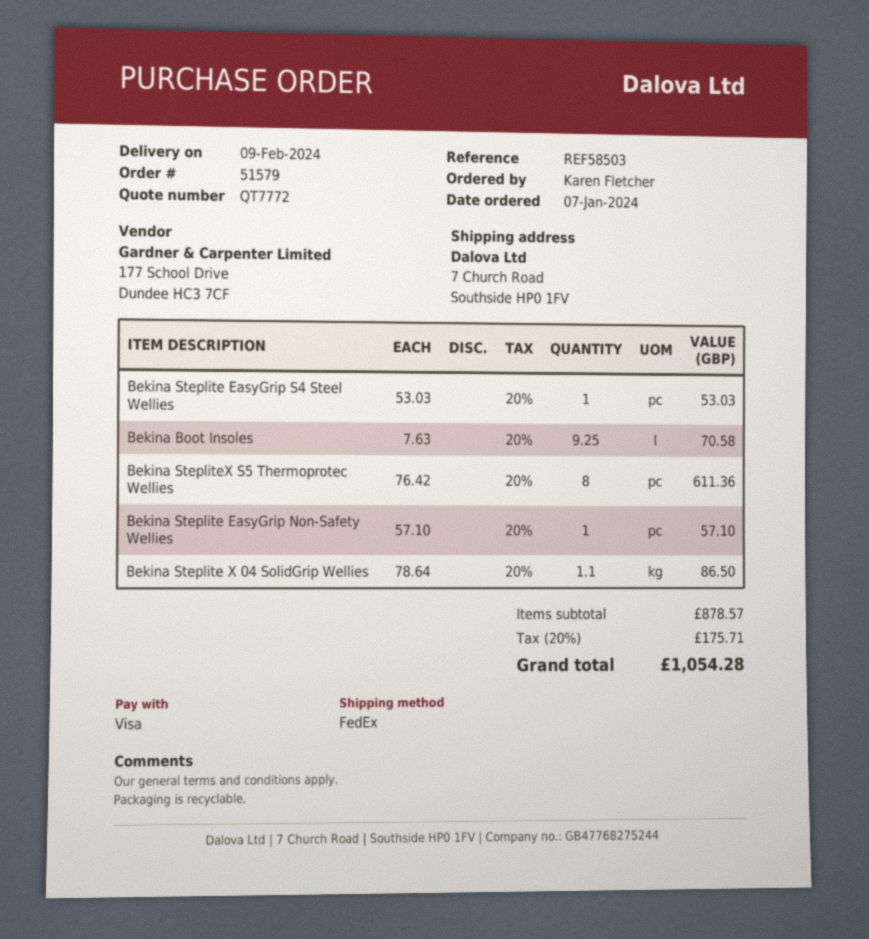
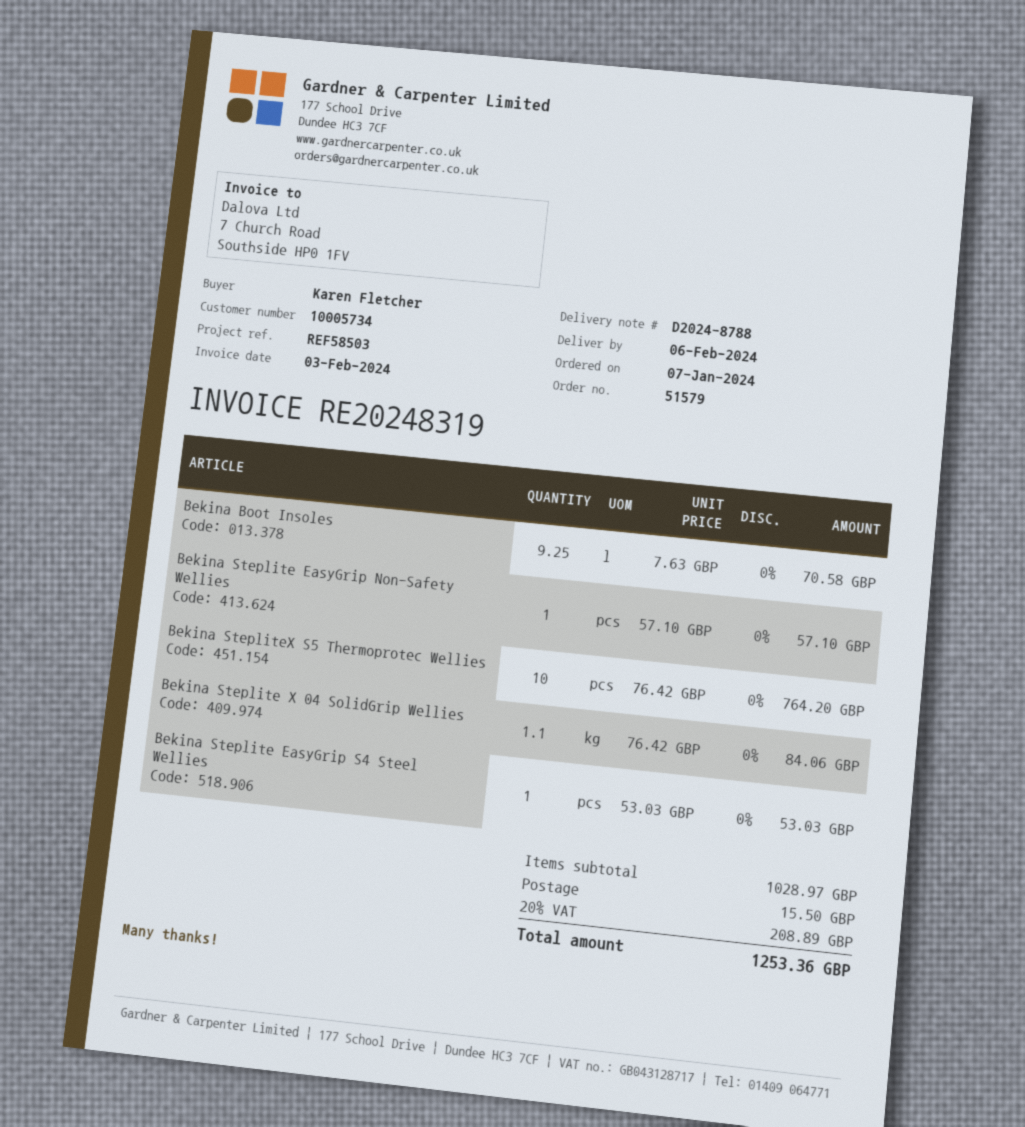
delivery date: 2024-02-09 -> 2024-02-06
Bekina StepliteX S5 Thermoprotec Wellies: 8 x 76.42 = 611.36 -> 10 x 76.42 = 764.20
Bekina Steplite X 04 SolidGrip Wellies: 1.1 x 78.64 = 86.50 -> 1.1 x 76.42 = 84.06
subtotal: 878.57 -> 1028.97
shipping: none -> 15.50
tax: 20% = 175.71 -> 20% = 208.89
total: 1054.28 -> 1253.36

